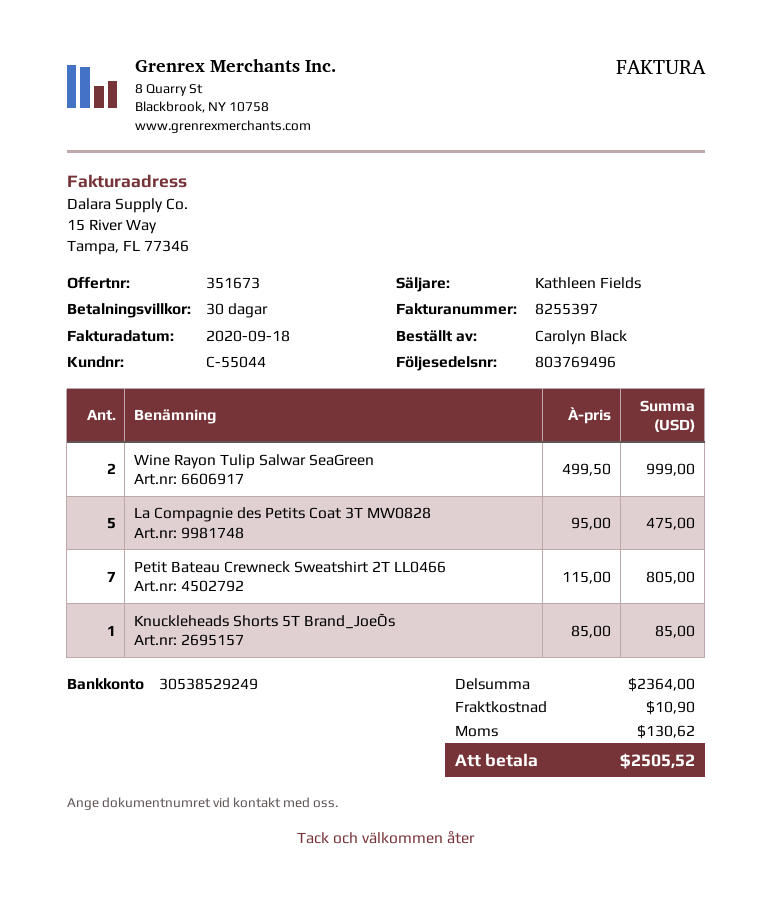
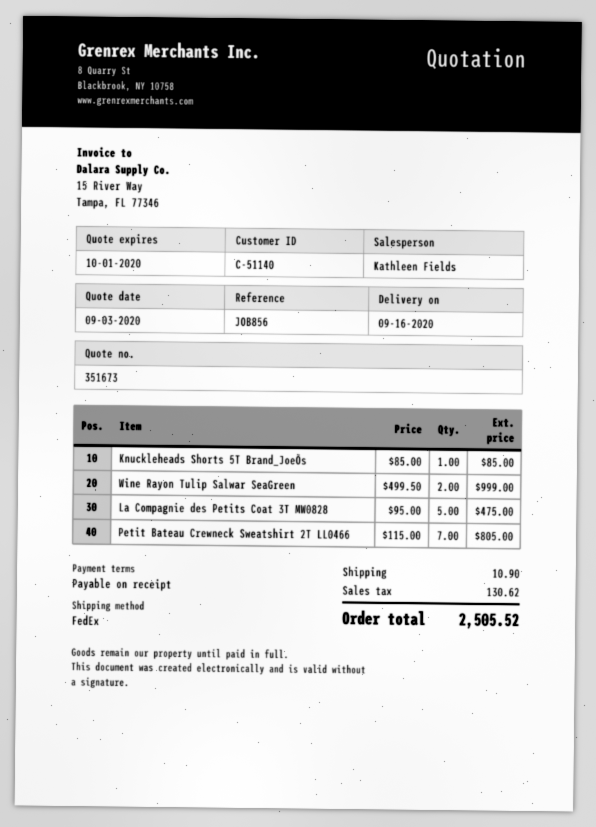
payment terms: 30 days -> on receipt
customer number: C-55044 -> C-51140

